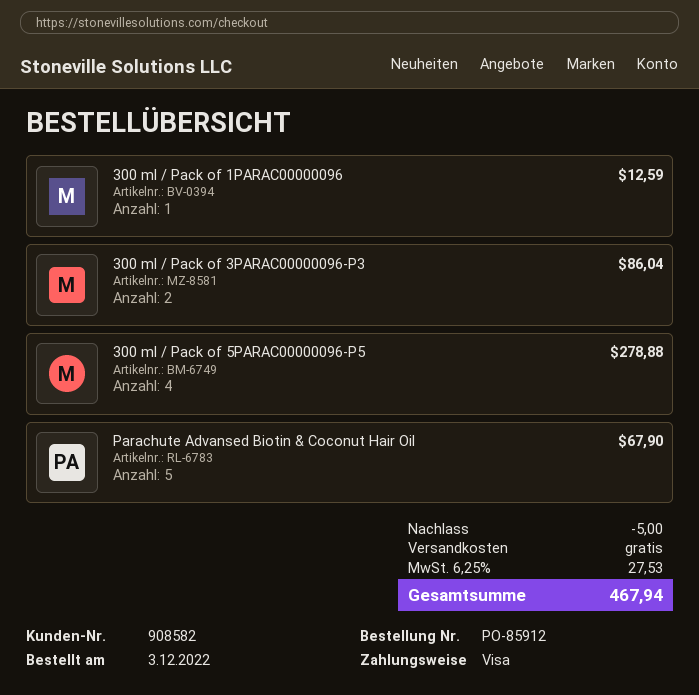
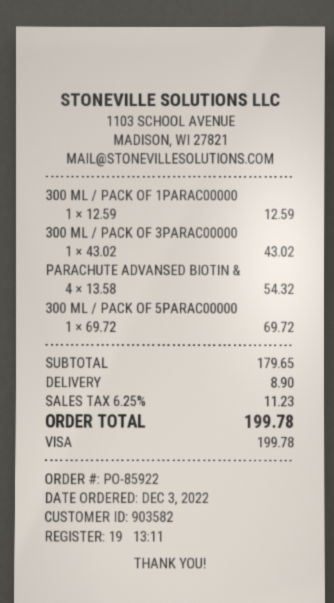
order number: PO-85912 -> PO-85922
customer number: 908582 -> 903582
300 ml / Pack of 3PARAC00000096-P3: 2 for 86.04 -> 1 for 43.02
300 ml / Pack of 5PARAC00000096-P5: 4 for 278.88 -> 1 for 69.72
Parachute Advansed Biotin & Coconut Hair Oil: 5 for 67.90 -> 4 for 54.32
discount: 5.00 -> none
shipping: 0.00 -> 8.90
tax: 6.25% = 27.53 -> 6.25% = 11.23
total: 467.94 -> 199.78

